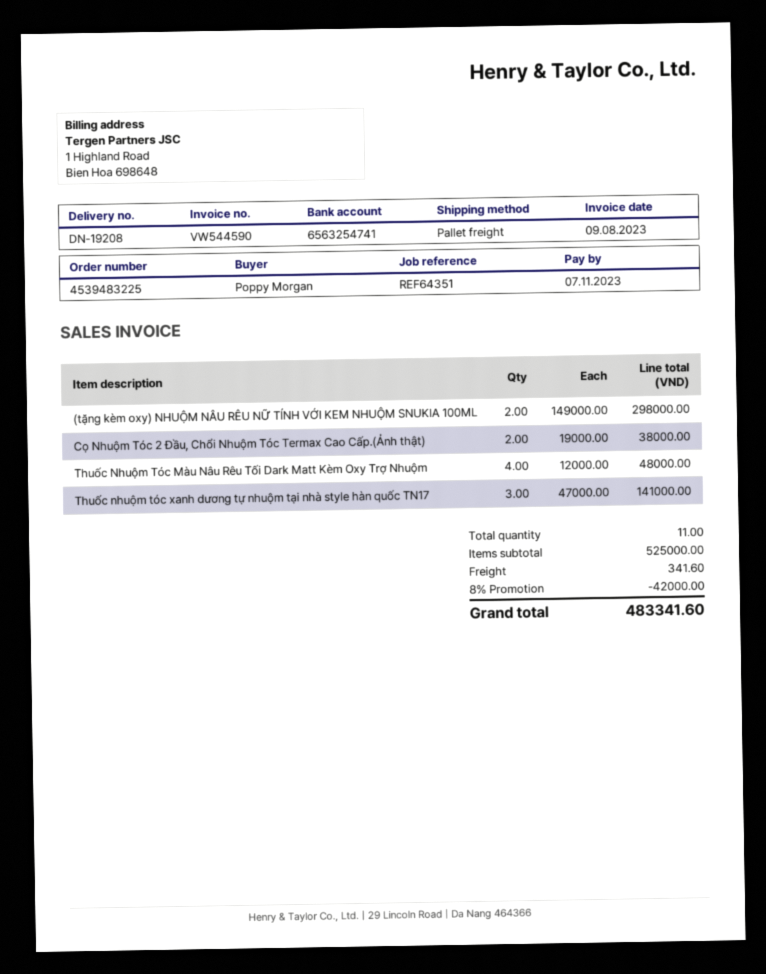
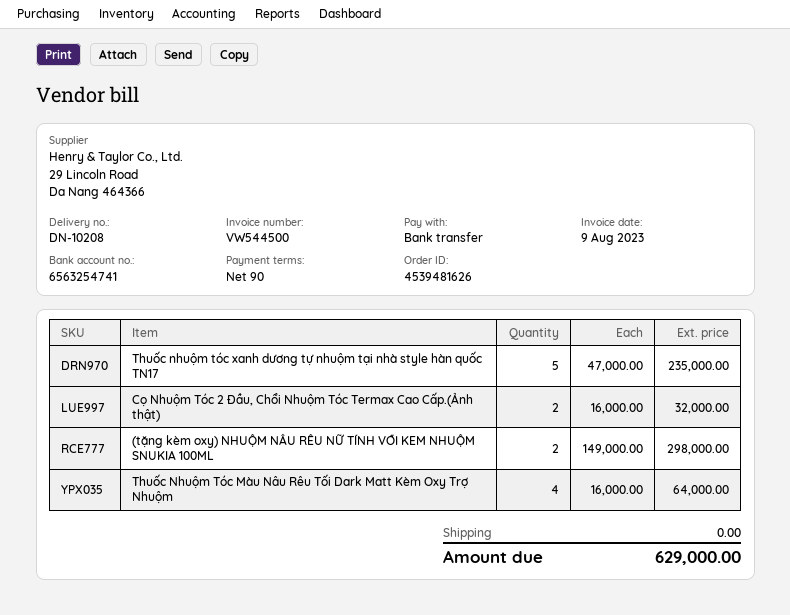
order number: 4539483225 -> 4539481626
delivery note number: DN-19208 -> DN-10208
invoice number: VW544590 -> VW544500
Cọ Nhuộm Tóc 2 Đầu, Chổi Nhuộm Tóc Termax Cao Cấp.(Ảnh thật): 2 x 19000.00 = 38000.00 -> 2 x 16000.00 = 32000.00
Thuốc Nhuộm Tóc Màu Nâu Rêu Tối Dark Matt Kèm Oxy Trợ Nhuộm: 4 x 12000.00 = 48000.00 -> 4 x 16000.00 = 64000.00
Thuốc nhuộm tóc xanh dương tự nhuộm tại nhà style hàn quốc TN17: 3 x 47000.00 = 141000.00 -> 5 x 47000.00 = 235000.00
discount: 8% = 42000.00 -> none
shipping: 341.60 -> 0.00
total: 483341.60 -> 629000.00

